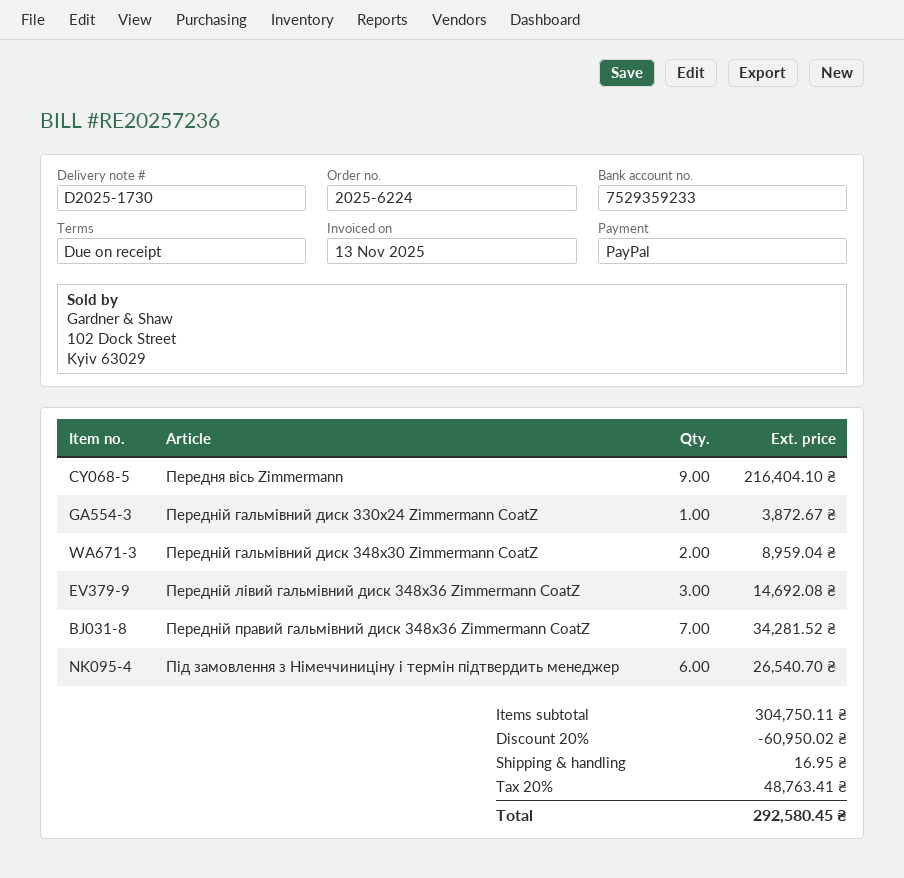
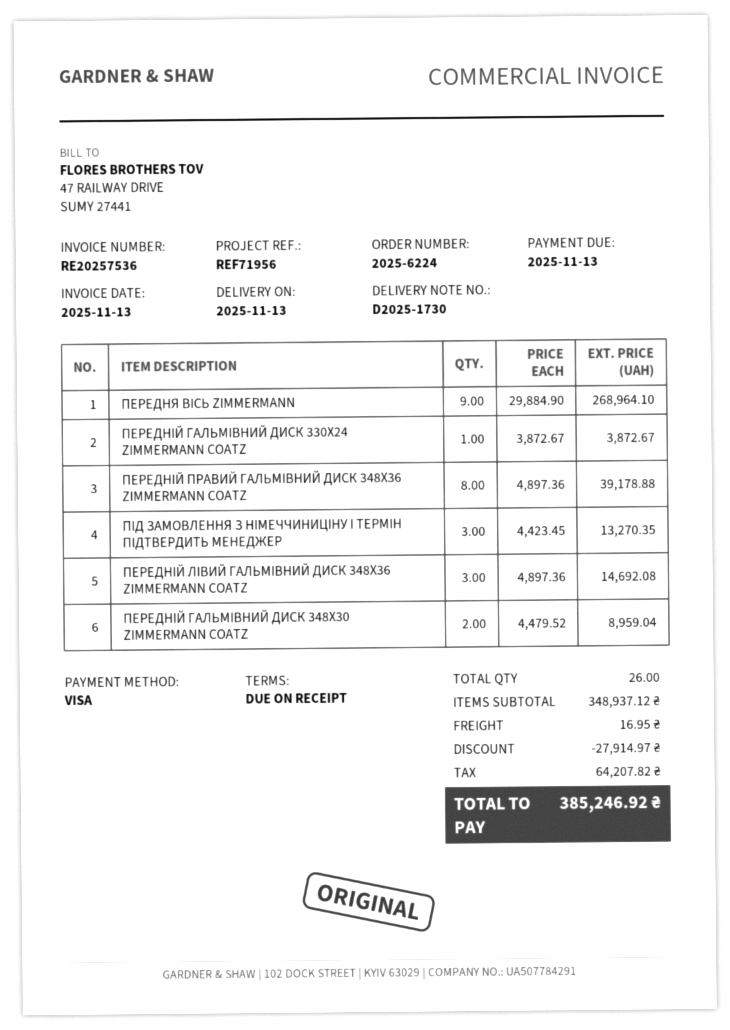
invoice number: RE20257236 -> RE20257536
payment method: PayPal -> Visa
Передня вісь Zimmermann: 9 for 216404.10 -> 9 for 268964.10
Передній правий гальмівний диск 348x36 Zimmermann CoatZ: 7 for 34281.52 -> 8 for 39178.88
Під замовлення з Німеччиниціну і термін підтвердить менеджер: 6 for 26540.70 -> 3 for 13270.35
subtotal: 304750.11 -> 348937.12
discount: 60950.02 -> 27914.97
tax: 48763.41 -> 64207.82
total: 292580.45 -> 385246.92

